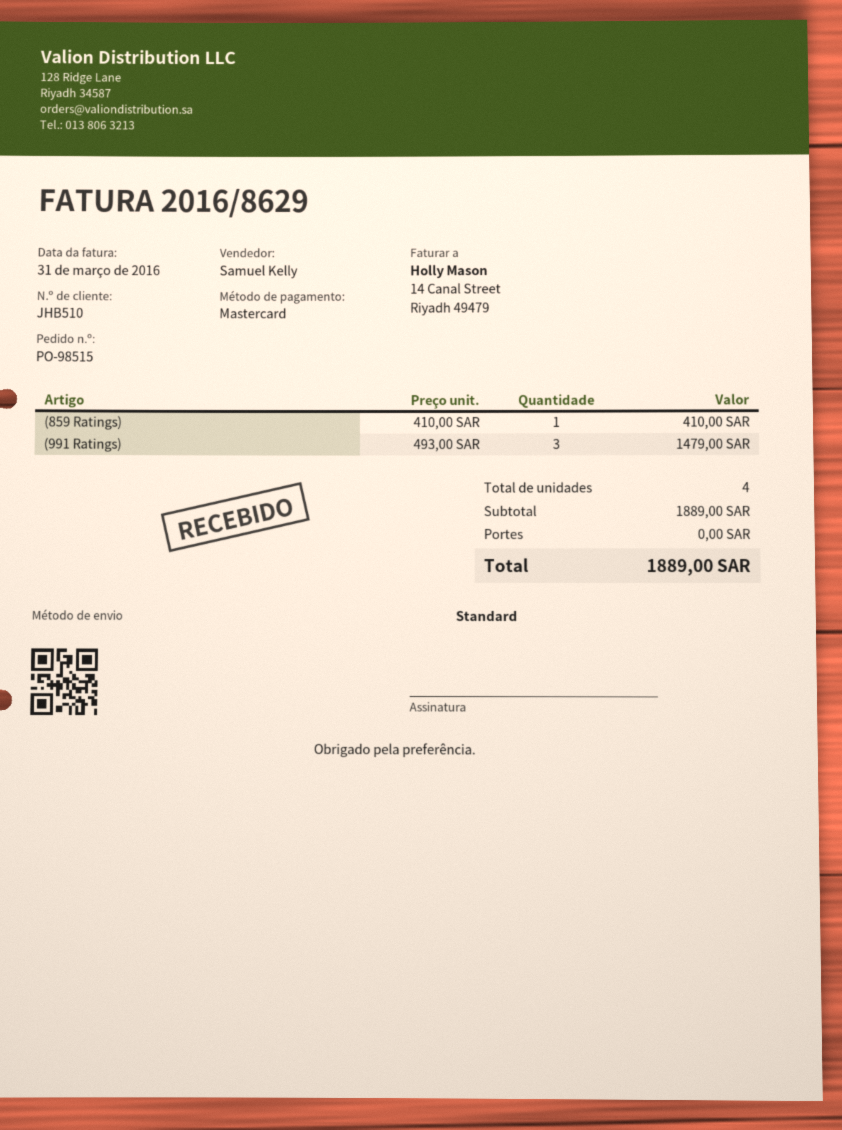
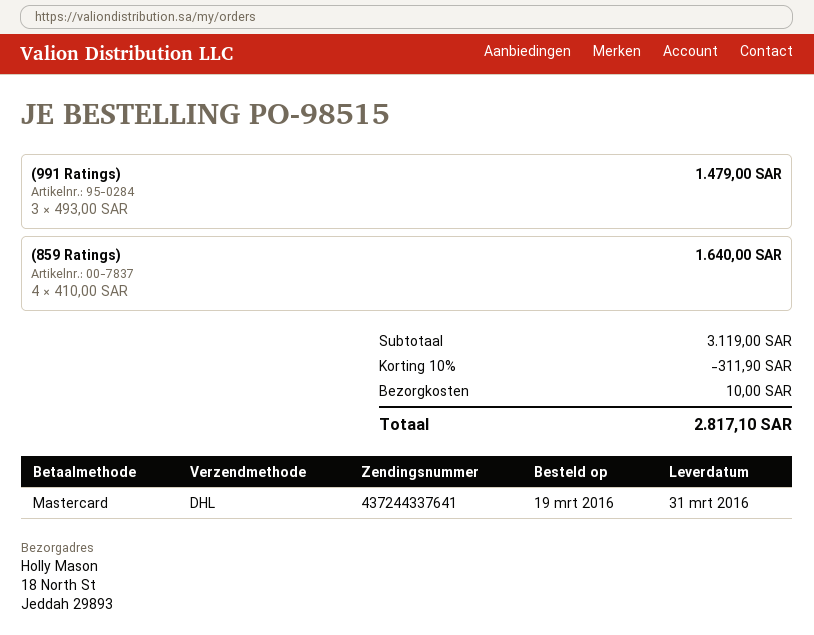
shipping method: standard -> DHL
(859 Ratings): 1 x 410.00 = 410.00 -> 4 x 410.00 = 1640.00
subtotal: 1889.00 -> 3119.00
discount: none -> 10% = 311.90
shipping: 0.00 -> 10.00
total: 1889.00 -> 2817.10

